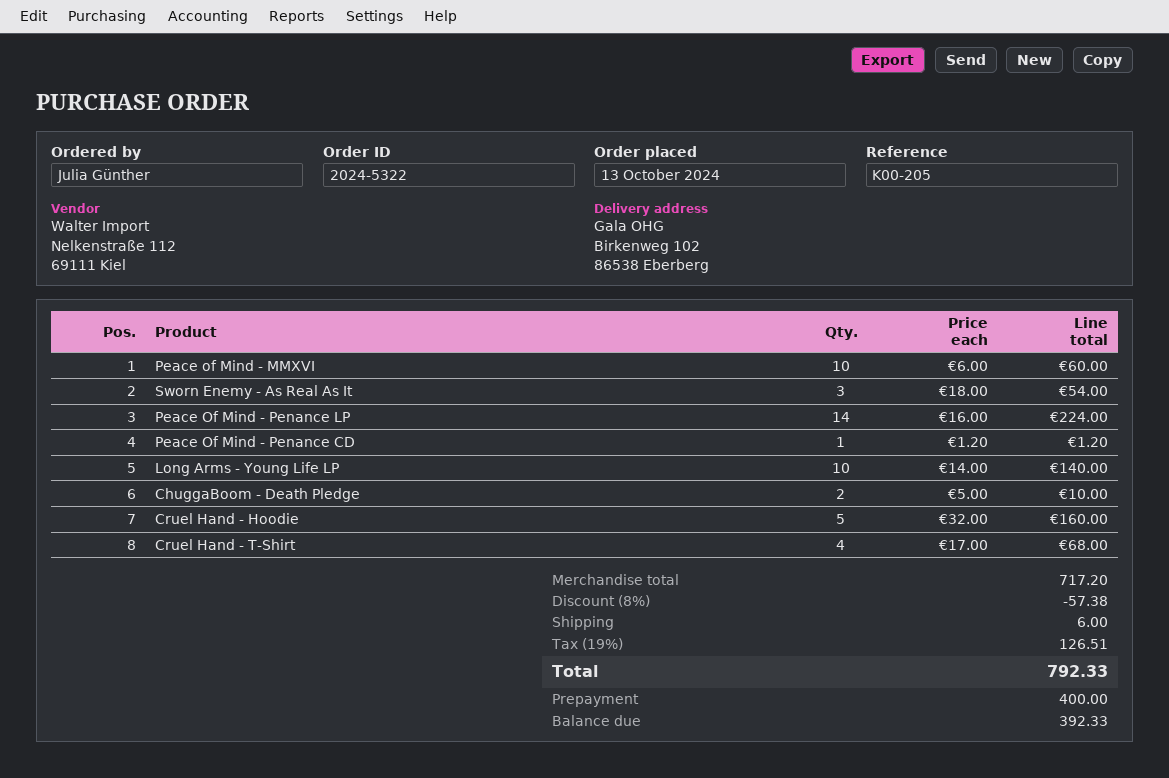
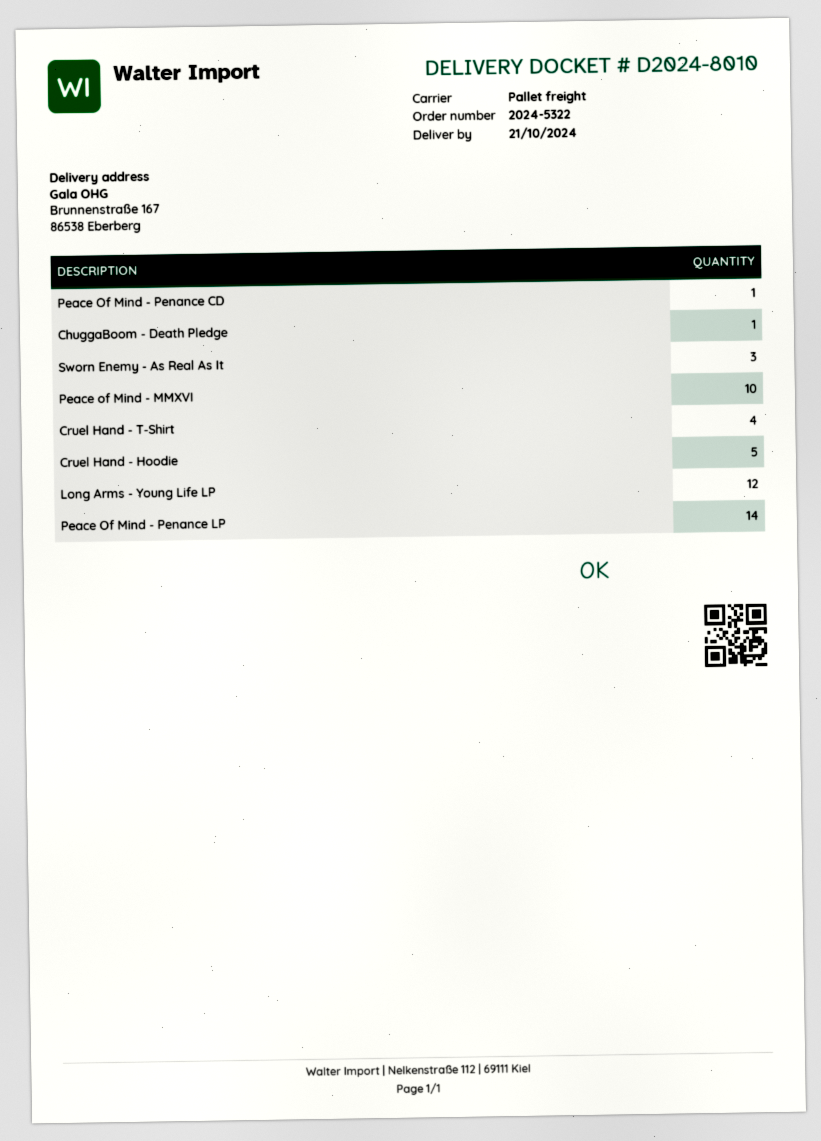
ship to: Birkenweg 102, 86538 Eberberg -> Brunnenstraße 167, 86538 Eberberg
Long Arms - Young Life LP: 10 -> 12
ChuggaBoom - Death Pledge: 2 -> 1

